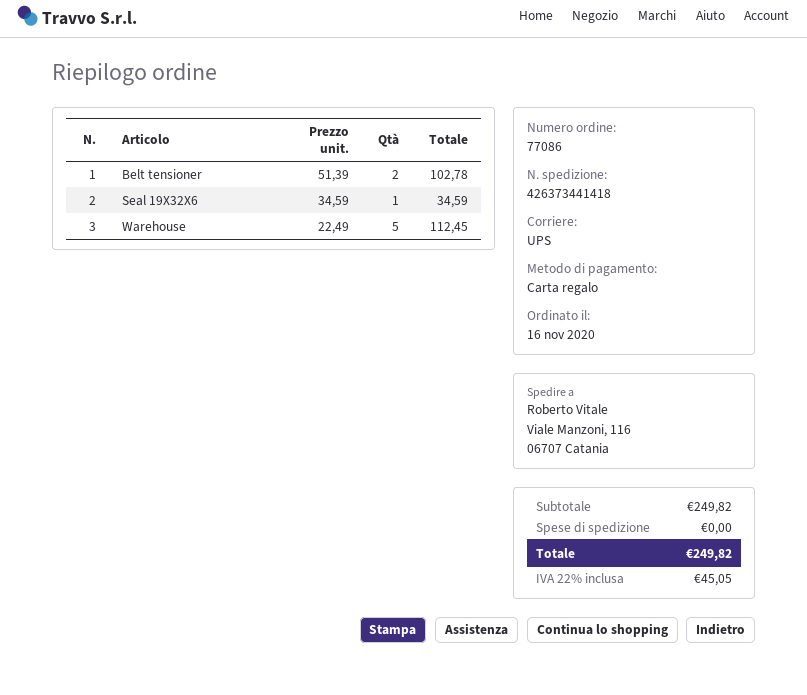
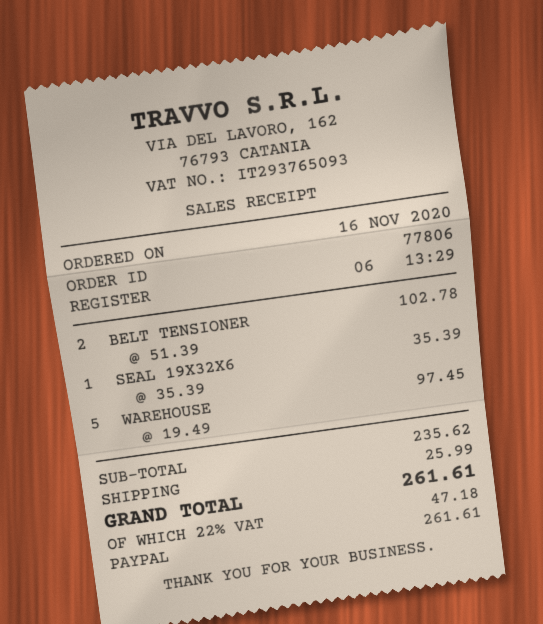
order number: 77086 -> 77806
payment method: gift card -> PayPal
Seal 19X32X6: 1 x 34.59 = 34.59 -> 1 x 35.39 = 35.39
Warehouse: 5 x 22.49 = 112.45 -> 5 x 19.49 = 97.45
subtotal: 249.82 -> 235.62
shipping: 0.00 -> 25.99
tax: 22% = 45.05 -> 22% = 47.18
total: 249.82 -> 261.61

